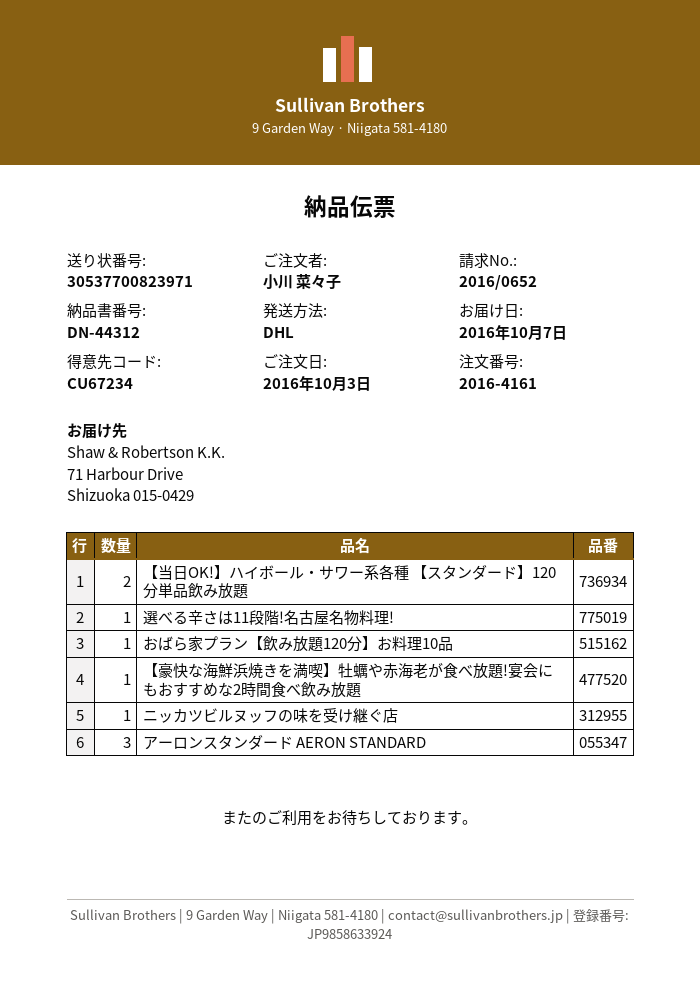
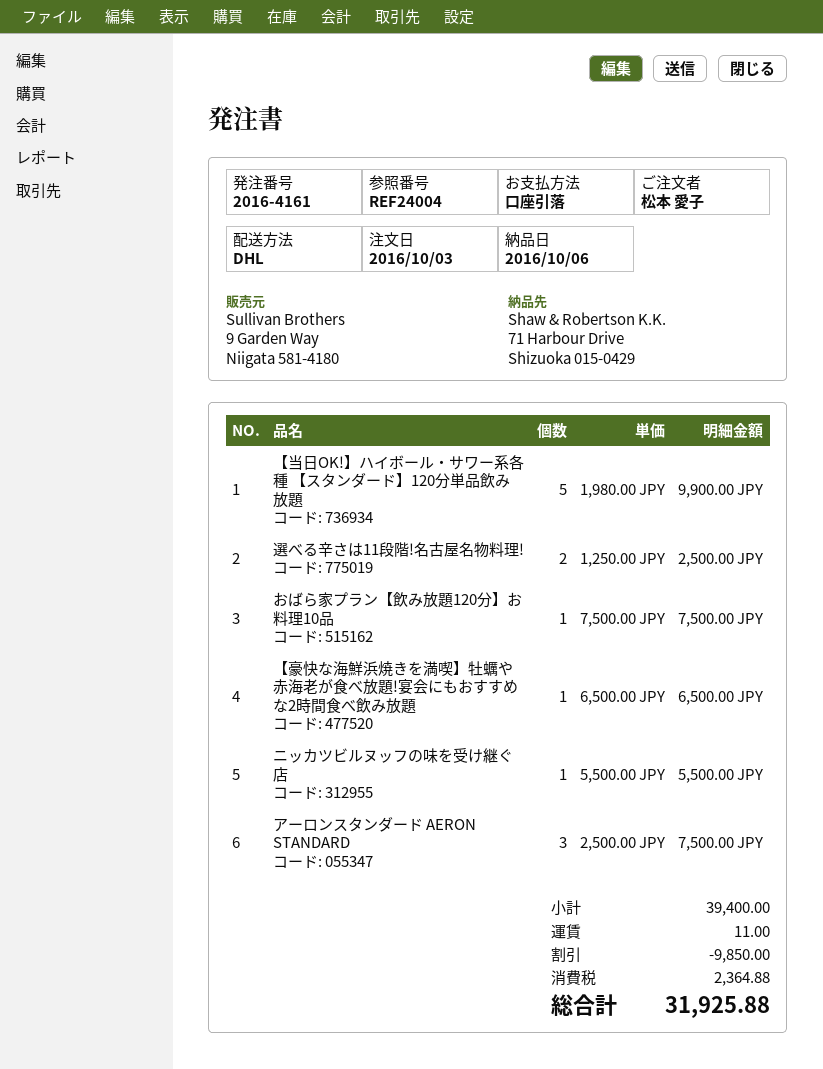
delivery date: 2016-10-07 -> 2016-10-06
ordered by: 小川 菜々子 -> 松本 愛子
【当日OK!】ハイボール・サワー系各種 【スタンダード】120分単品飲み放題: 2 -> 5
選べる辛さは11段階!名古屋名物料理!: 1 -> 2

